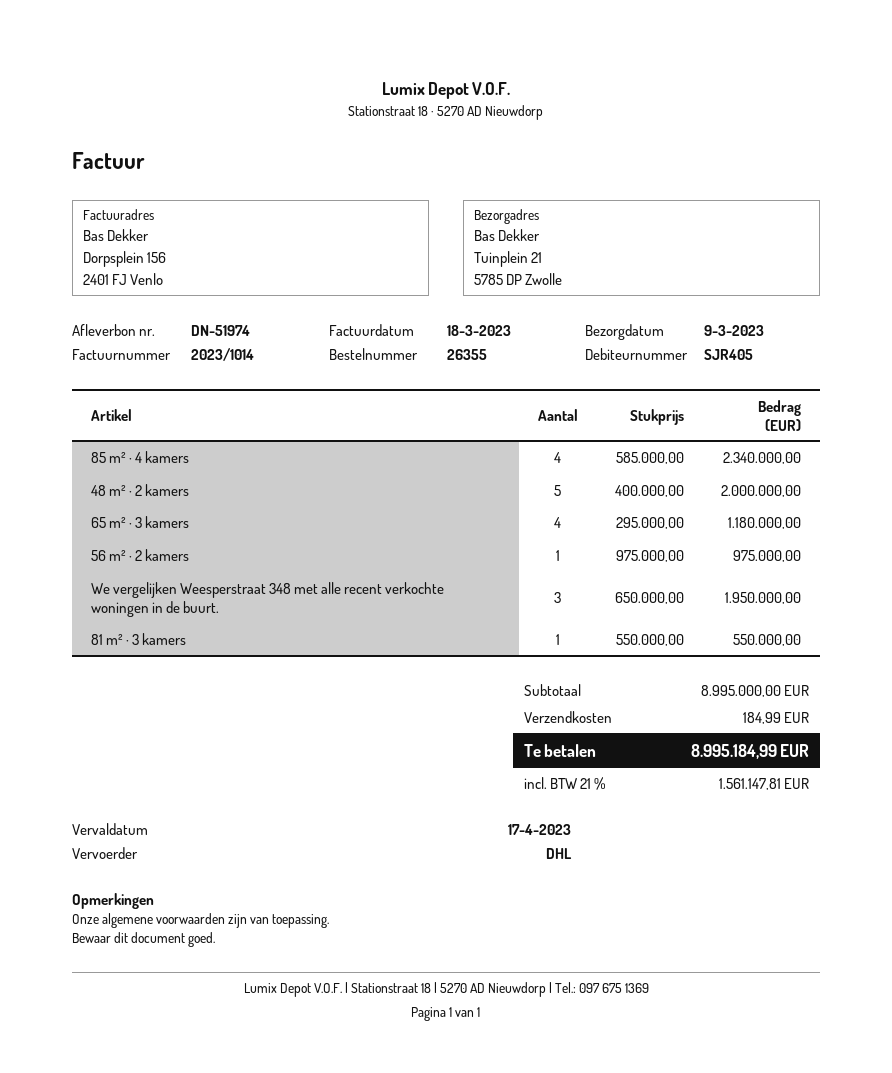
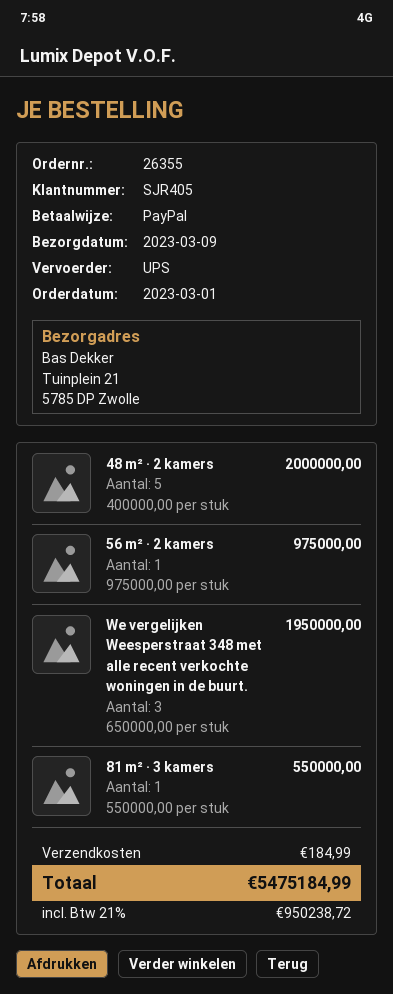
shipping method: DHL -> UPS
85 m² · 4 kamers: 4 x 585000.00 = 2340000.00 -> none
65 m² · 3 kamers: 4 x 295000.00 = 1180000.00 -> none
tax: 21% = 1561147.81 -> 21% = 950238.72
total: 8995184.99 -> 5475184.99

